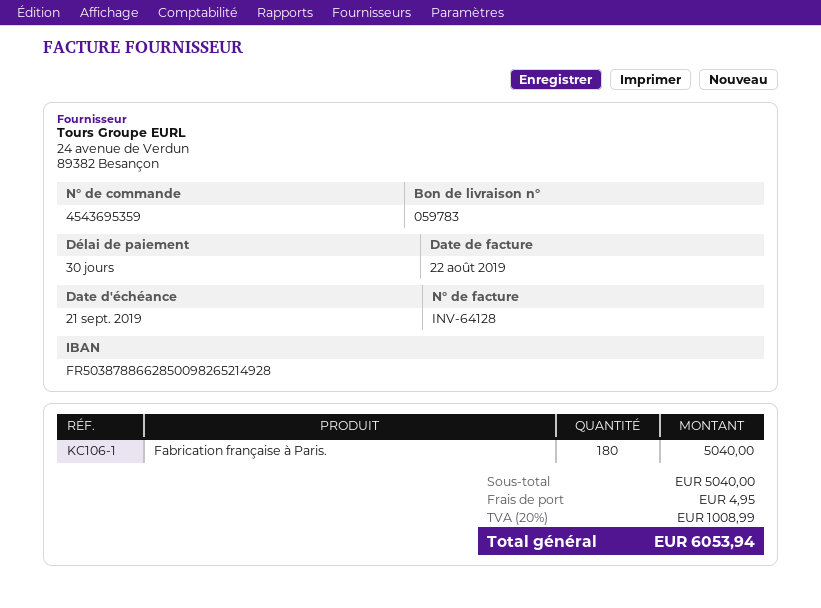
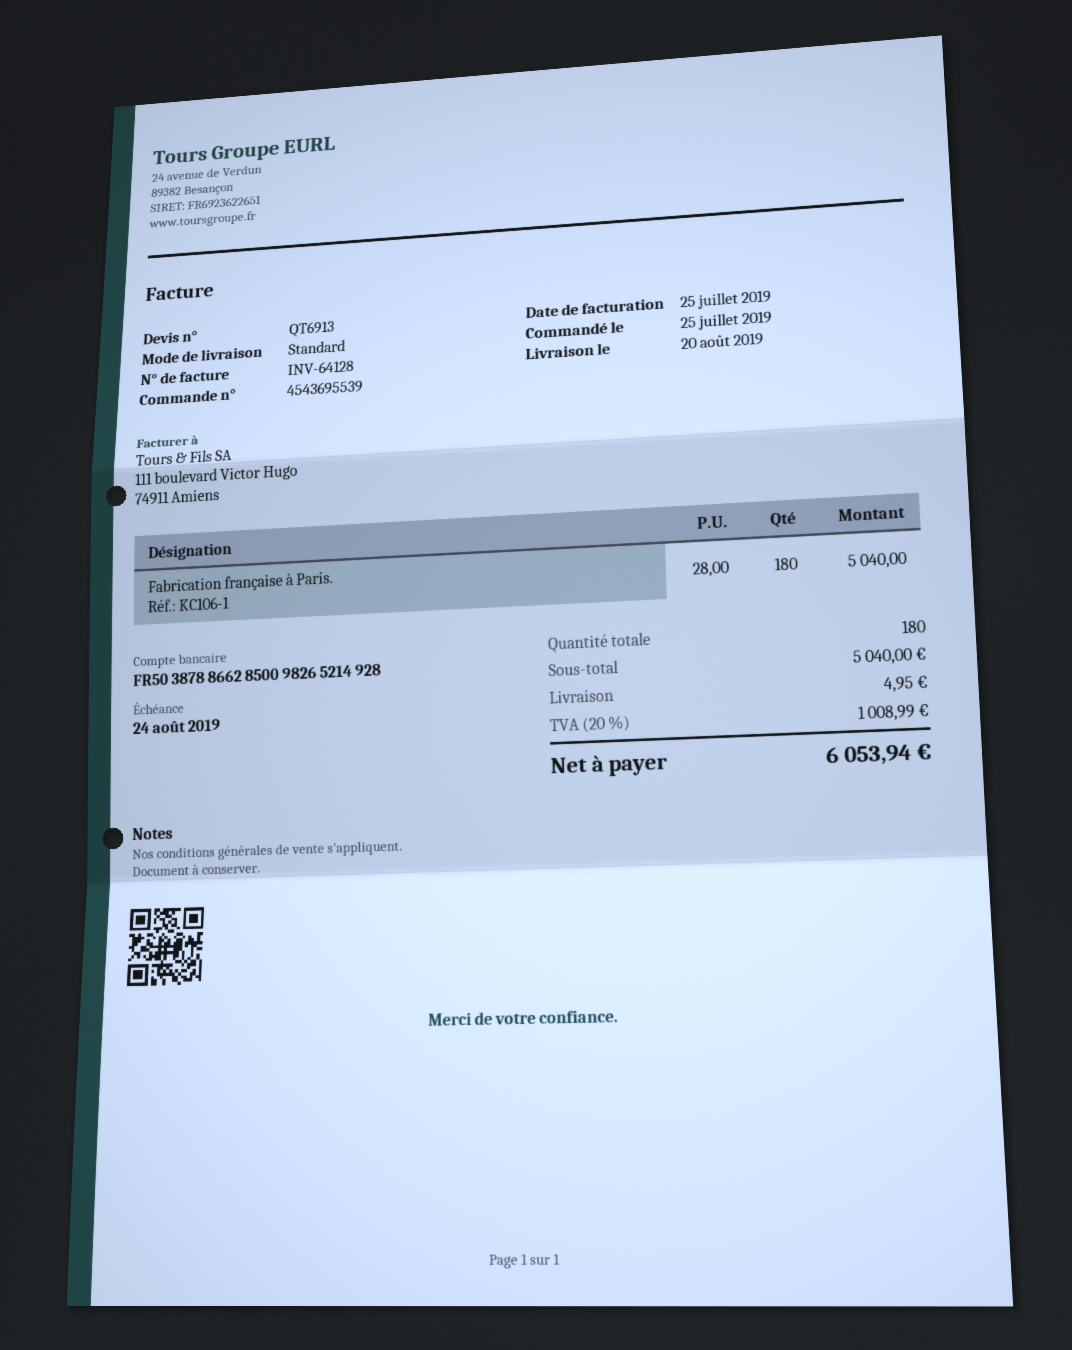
order number: 4543695359 -> 4543695539
invoice date: 2019-08-22 -> 2019-07-25
due date: 2019-09-21 -> 2019-08-24

